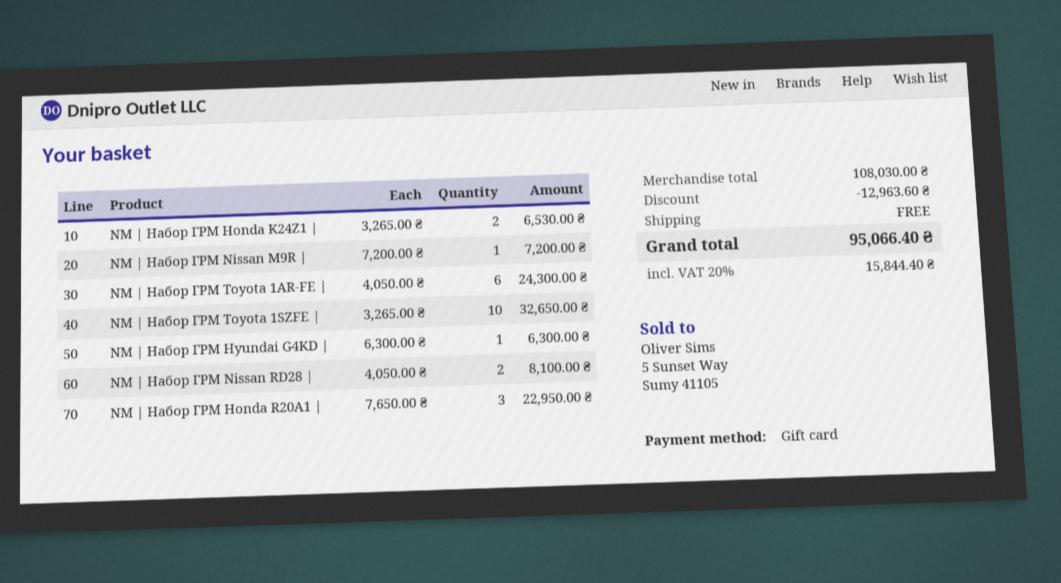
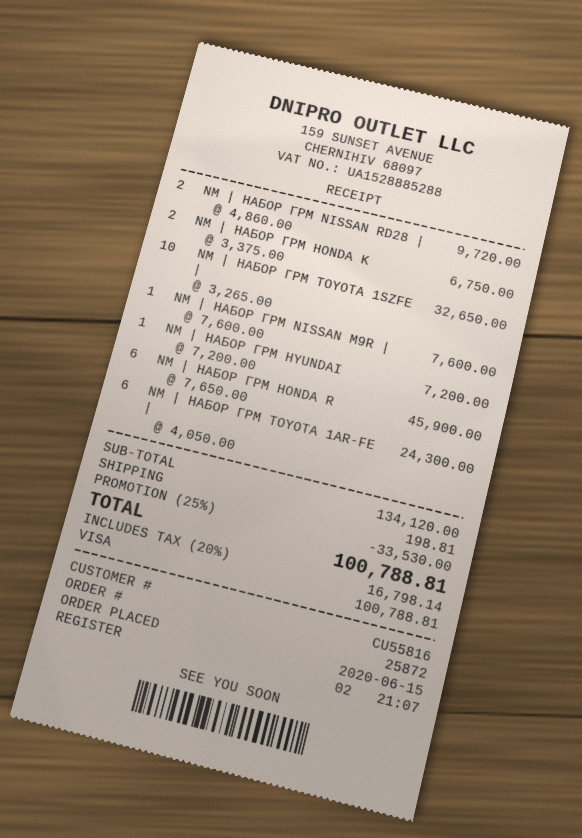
payment method: gift card -> Visa
NM | Набор ГРМ Honda K24Z1 |: 2 x 3265.00 = 6530.00 -> 2 x 3375.00 = 6750.00
NM | Набор ГРМ Nissan M9R |: 1 x 7200.00 = 7200.00 -> 1 x 7600.00 = 7600.00
NM | Набор ГРМ Hyundai G4KD |: 1 x 6300.00 = 6300.00 -> 1 x 7200.00 = 7200.00
NM | Набор ГРМ Nissan RD28 |: 2 x 4050.00 = 8100.00 -> 2 x 4860.00 = 9720.00
NM | Набор ГРМ Honda R20A1 |: 3 x 7650.00 = 22950.00 -> 6 x 7650.00 = 45900.00
subtotal: 108030.00 -> 134120.00
discount: 12963.60 -> 33530.00
shipping: 0.00 -> 198.81
tax: 20% = 15844.40 -> 20% = 16798.14
total: 95066.40 -> 100788.81

